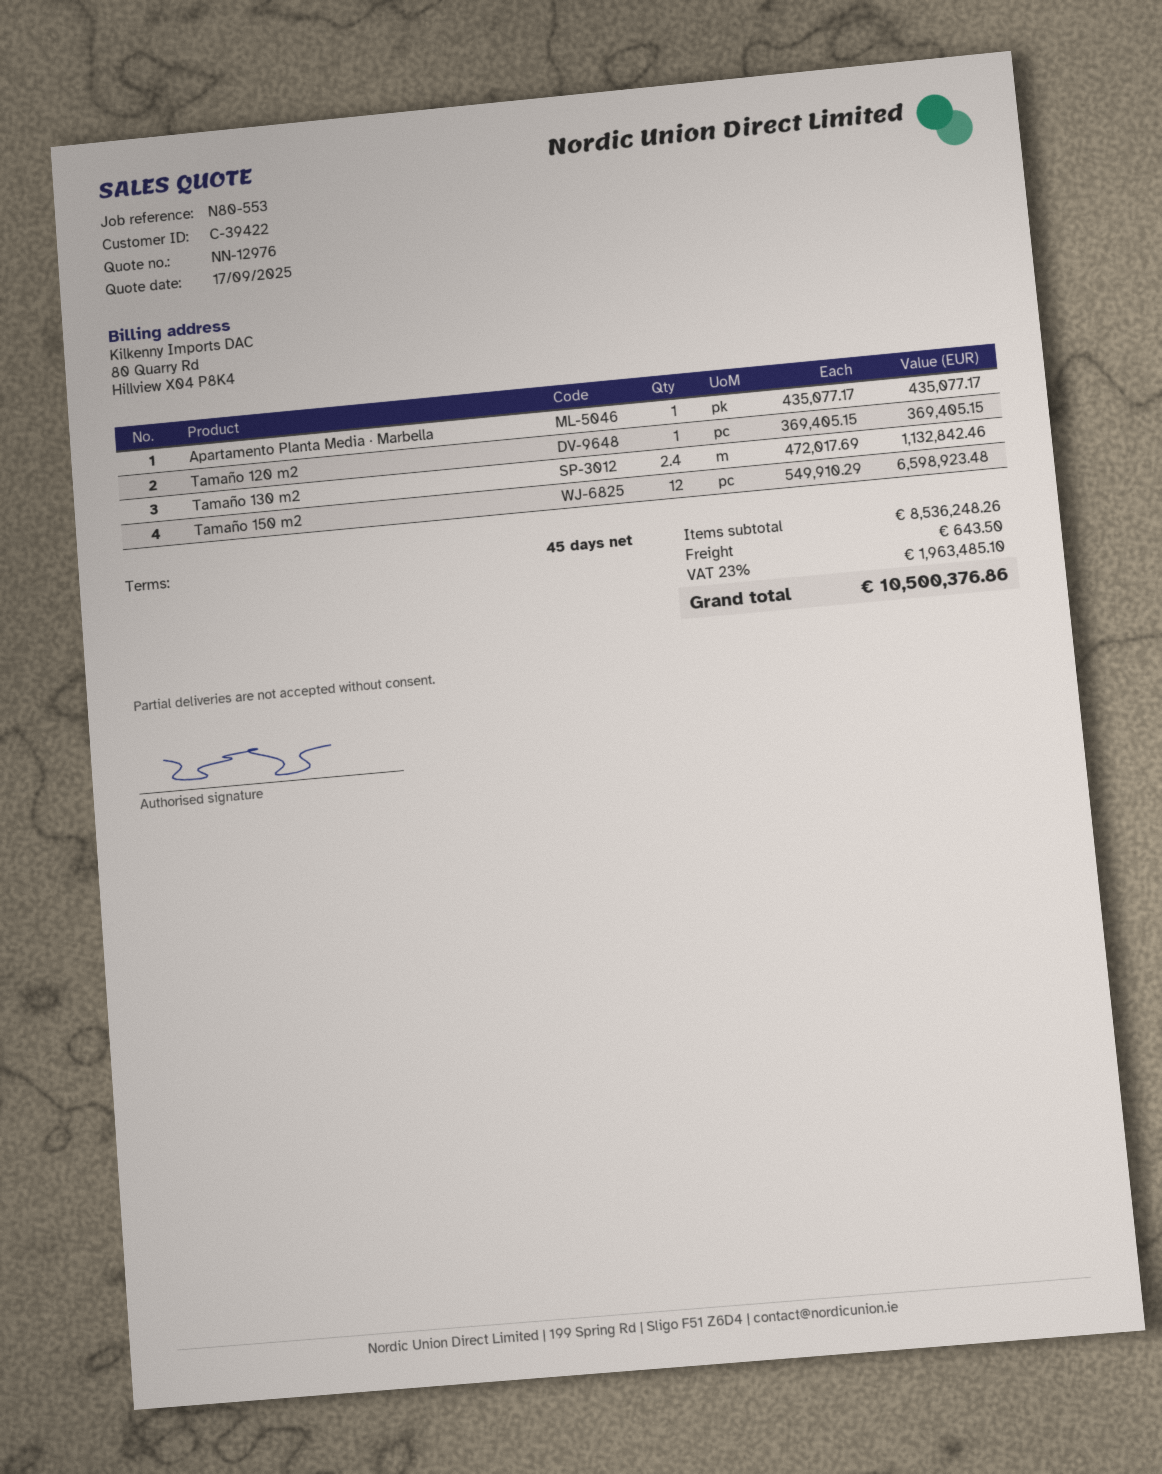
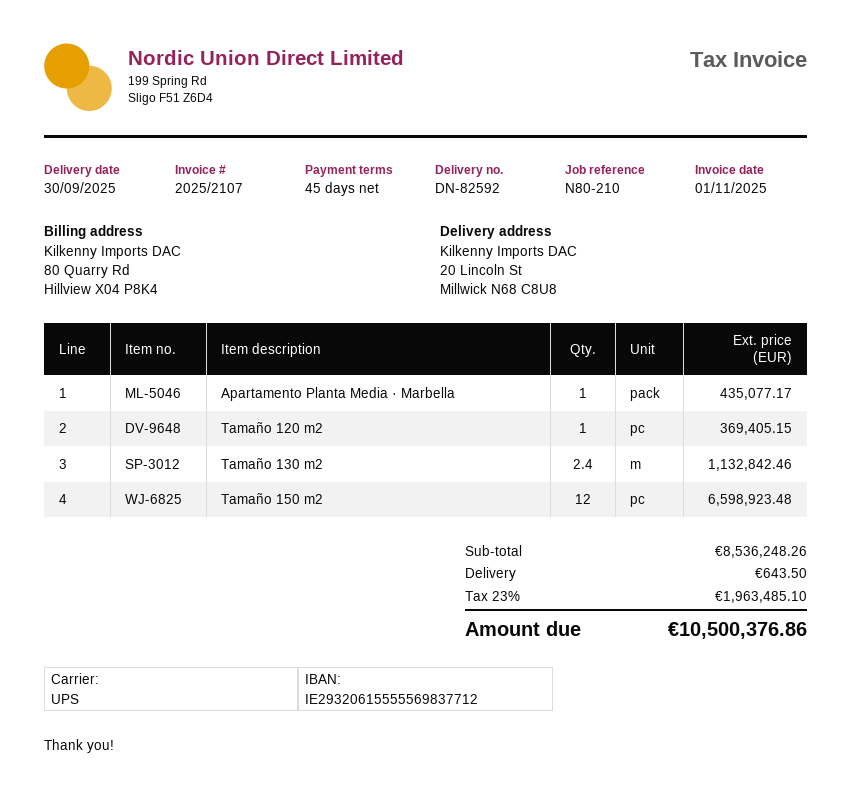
reference: N80-553 -> N80-210

